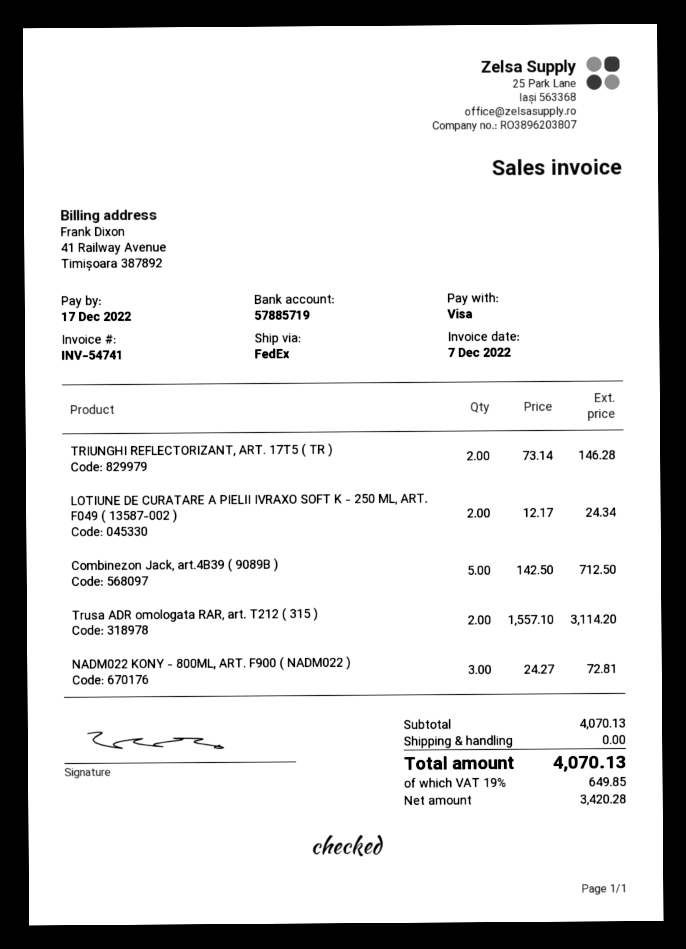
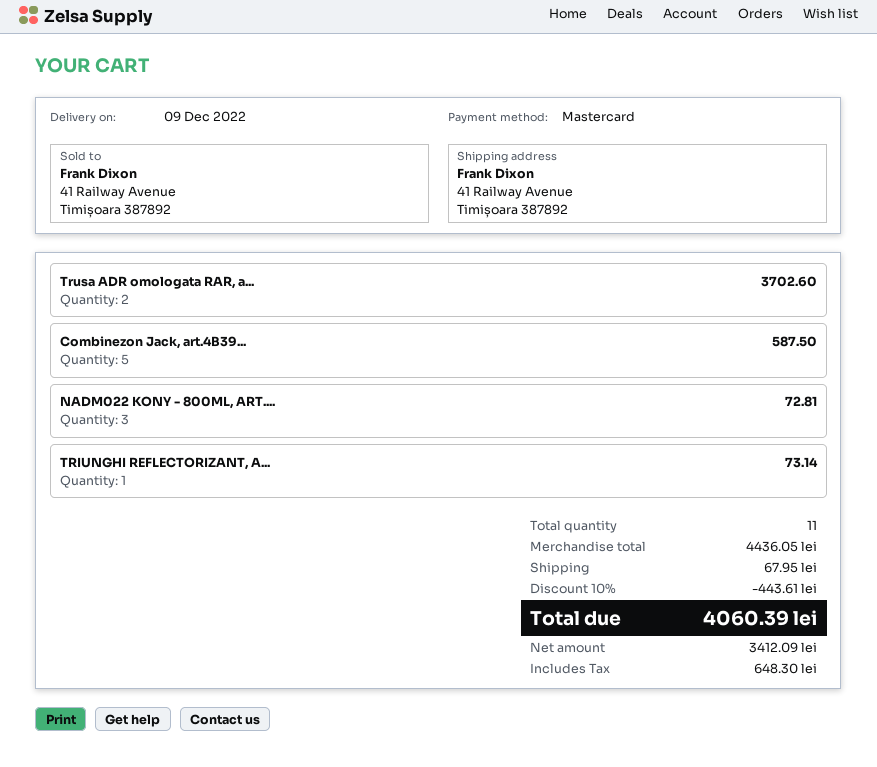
payment method: Visa -> Mastercard
TRIUNGHI REFLECTORIZANT, ART. 17T5 ( TR ): 2 for 146.28 -> 1 for 73.14
LOTIUNE DE CURATARE A PIELII IVRAXO SOFT K - 250 ML, ART. F049 ( 13587-002 ): 2 for 24.34 -> none
Combinezon Jack, art.4B39 ( 9089B ): 5 for 712.50 -> 5 for 587.50
Trusa ADR omologata RAR, art. T212 ( 315 ): 2 for 3114.20 -> 2 for 3702.60
subtotal: 4070.13 -> 4436.05
discount: none -> 10% = 443.61
shipping: 0.00 -> 67.95
net: 3420.28 -> 3412.09
tax: 649.85 -> 648.30
total: 4070.13 -> 4060.39

